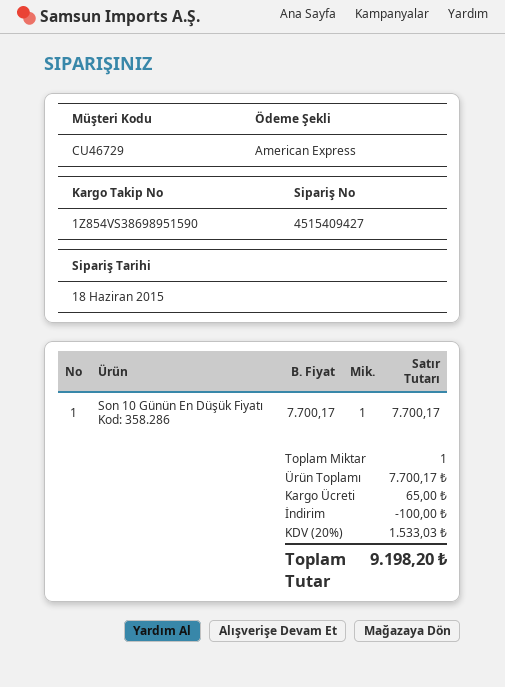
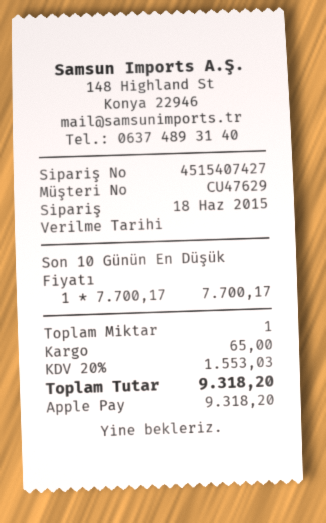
order number: 4515409427 -> 4515407427
customer number: CU46729 -> CU47629
payment method: American Express -> Apple Pay
discount: 100.00 -> none
tax: 20% = 1533.03 -> 20% = 1553.03
total: 9198.20 -> 9318.20

